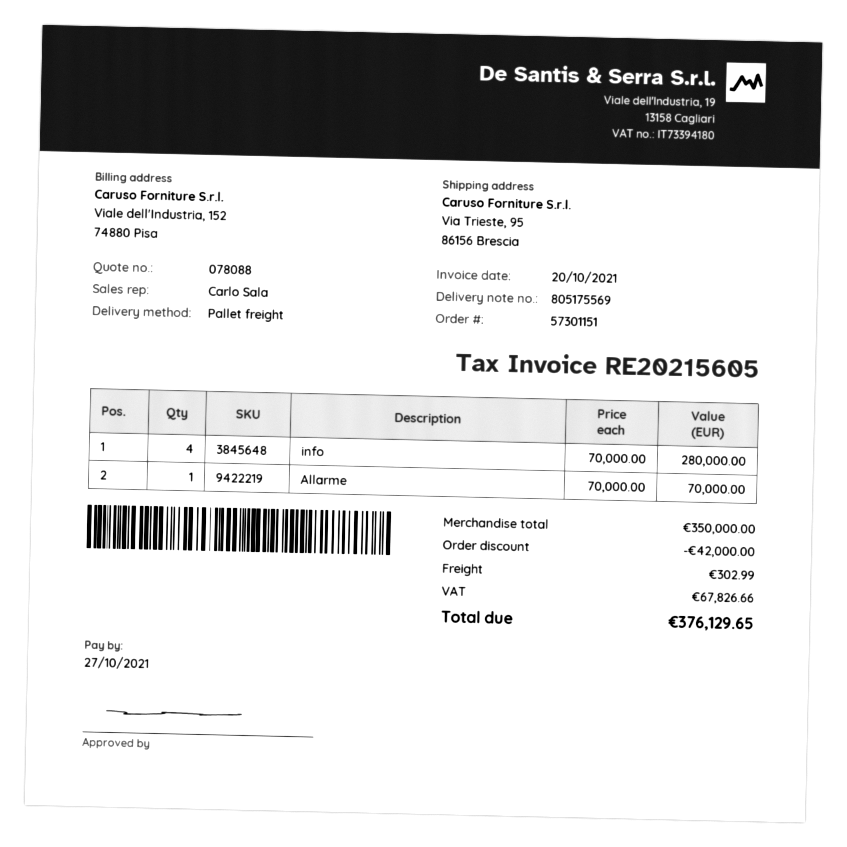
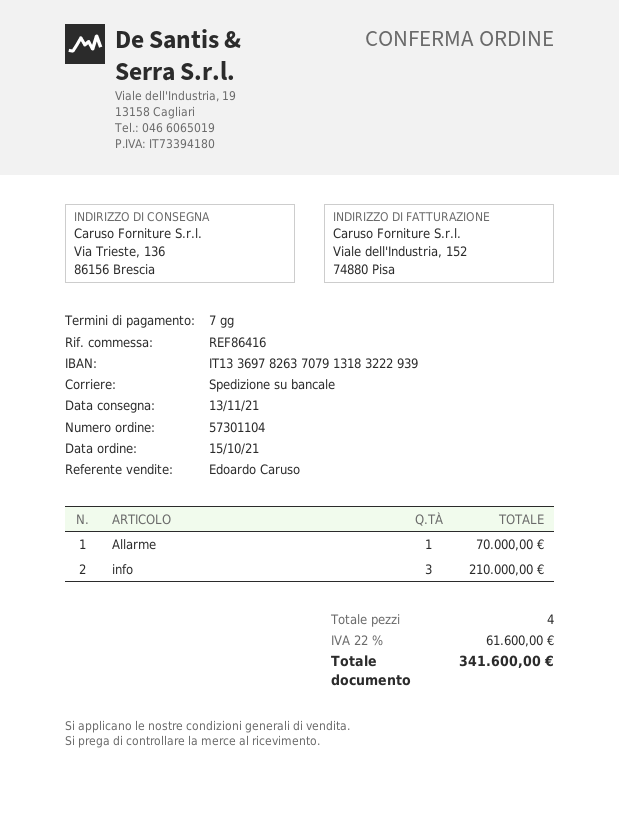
order number: 57301151 -> 57301104
sales rep: Carlo Sala -> Edoardo Caruso
ship to: Via Trieste, 95, 86156 Brescia -> Via Trieste, 136, 86156 Brescia
info: 4 for 280000.00 -> 3 for 210000.00
discount: 42000.00 -> none
shipping: 302.99 -> none
tax: 67826.66 -> 61600.00
total: 376129.65 -> 341600.00

